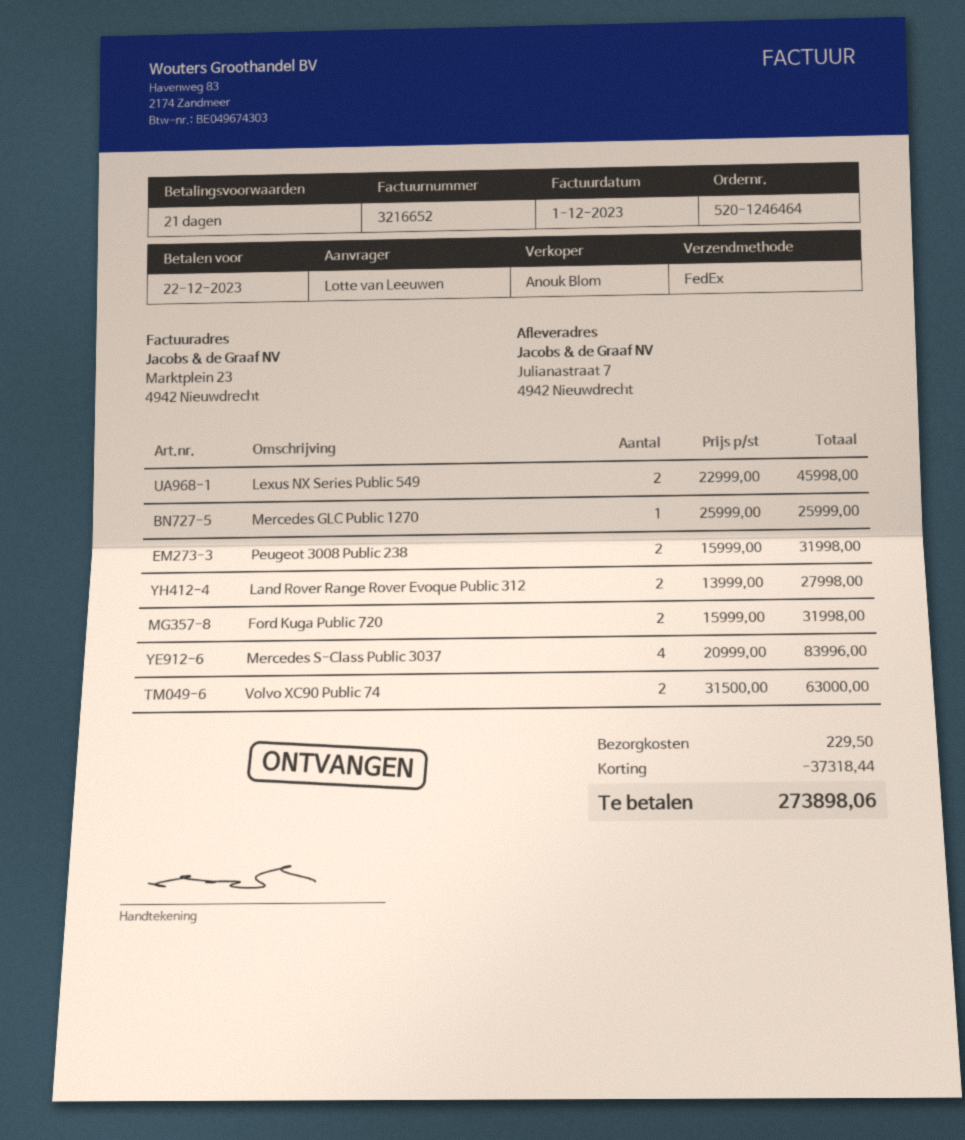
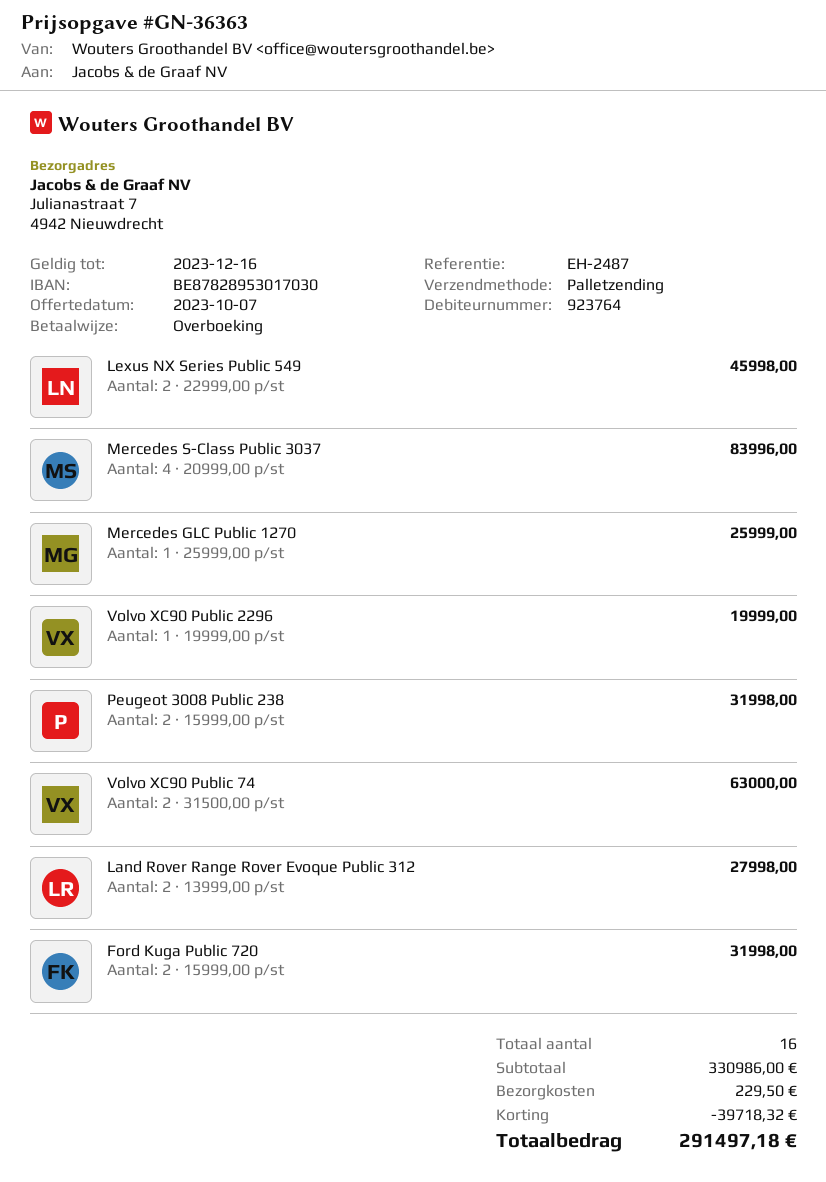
shipping method: FedEx -> pallet freight
Volvo XC90 Public 2296: none -> 1 x 19999.00 = 19999.00
discount: 37318.44 -> 39718.32
total: 273898.06 -> 291497.18

